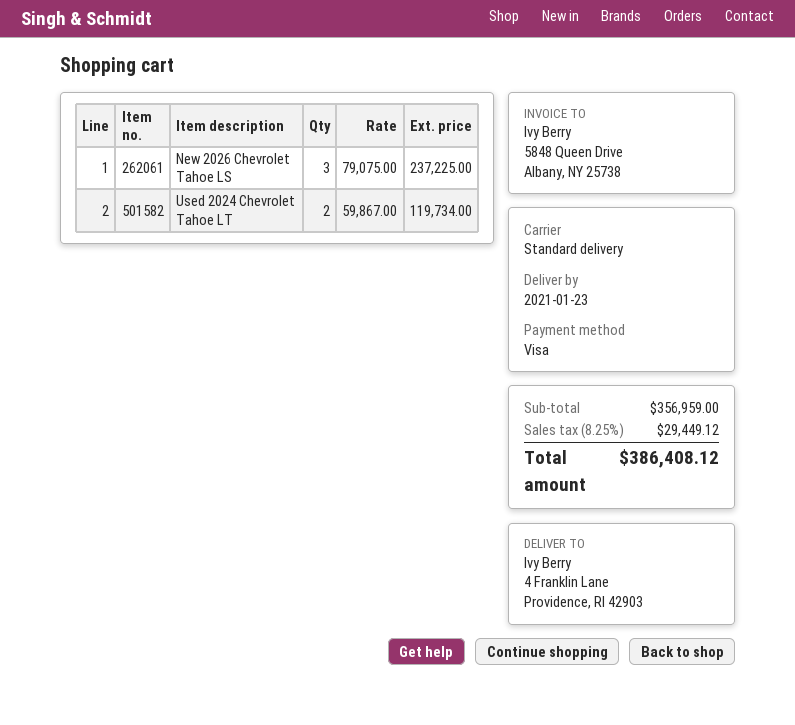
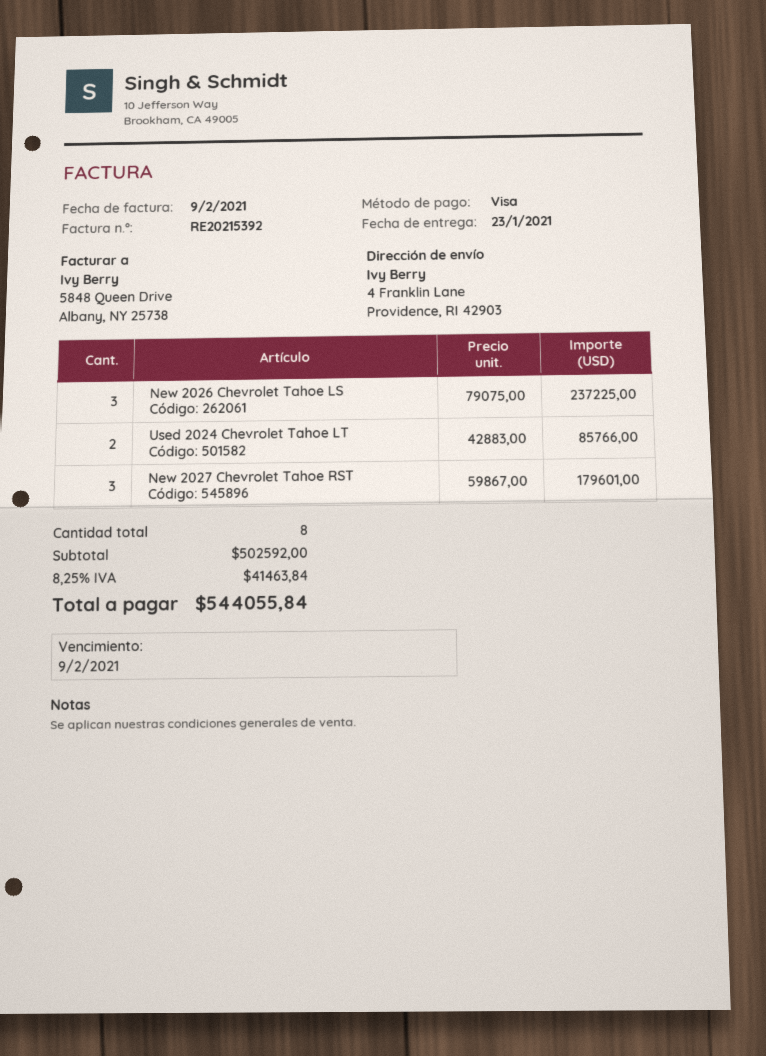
Used 2024 Chevrolet Tahoe LT: 2 x 59867.00 = 119734.00 -> 2 x 42883.00 = 85766.00
New 2027 Chevrolet Tahoe RST: none -> 3 x 59867.00 = 179601.00
subtotal: 356959.00 -> 502592.00
tax: 8.25% = 29449.12 -> 8.25% = 41463.84
total: 386408.12 -> 544055.84

